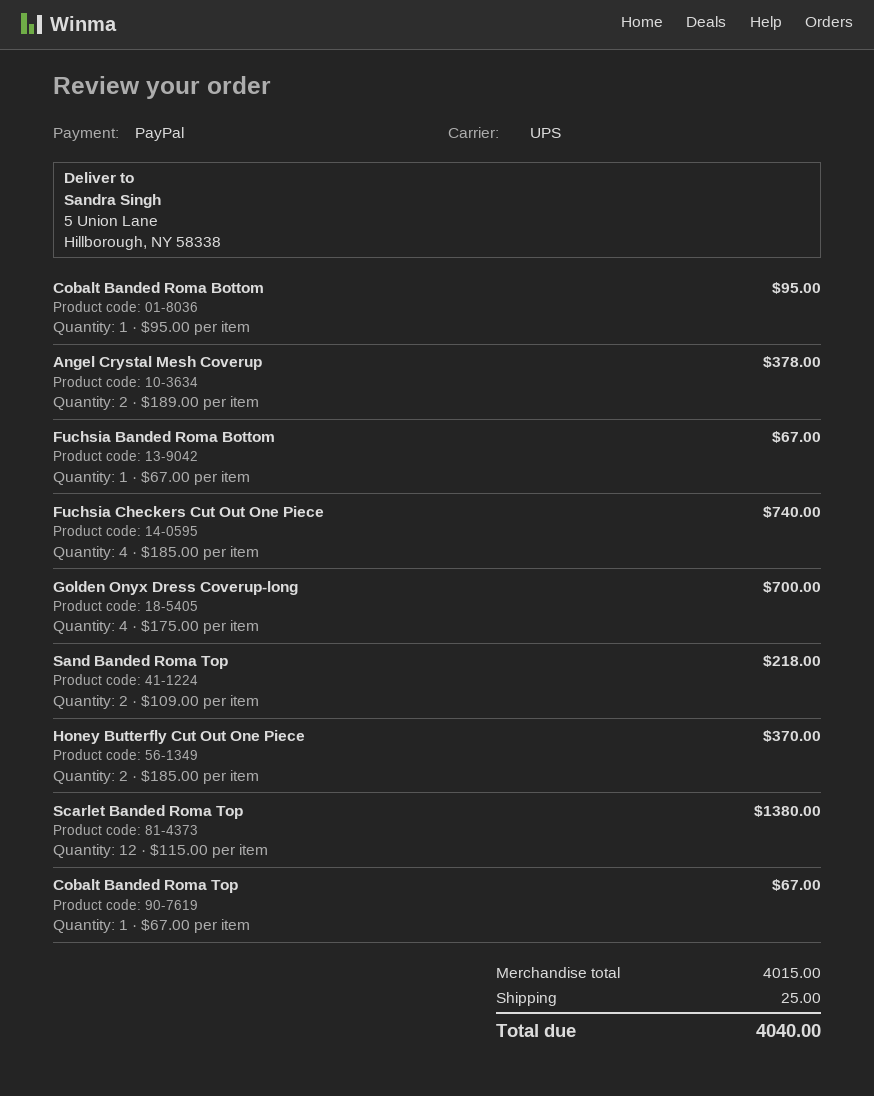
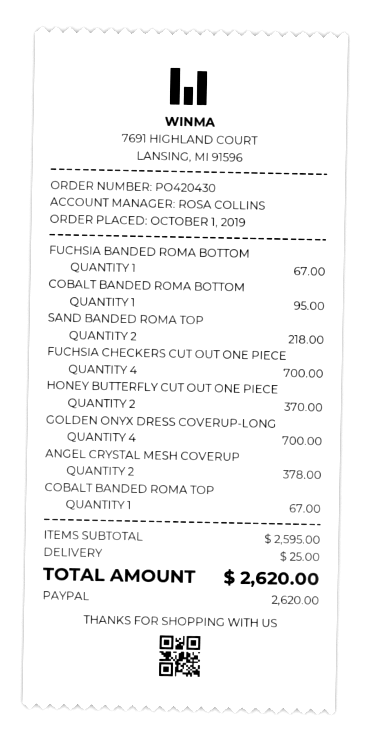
Fuchsia Checkers Cut Out One Piece: 4 for 740.00 -> 4 for 700.00
Scarlet Banded Roma Top: 12 for 1380.00 -> none
subtotal: 4015.00 -> 2595.00
total: 4040.00 -> 2620.00

